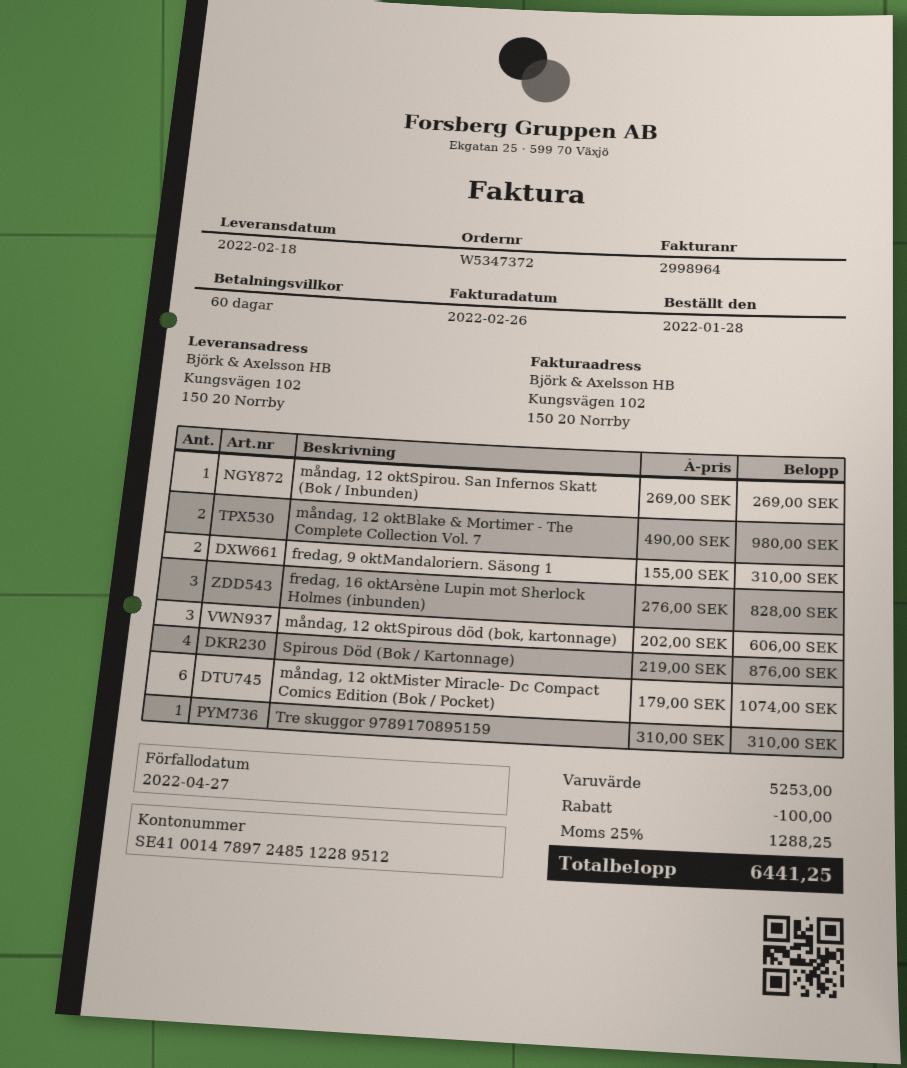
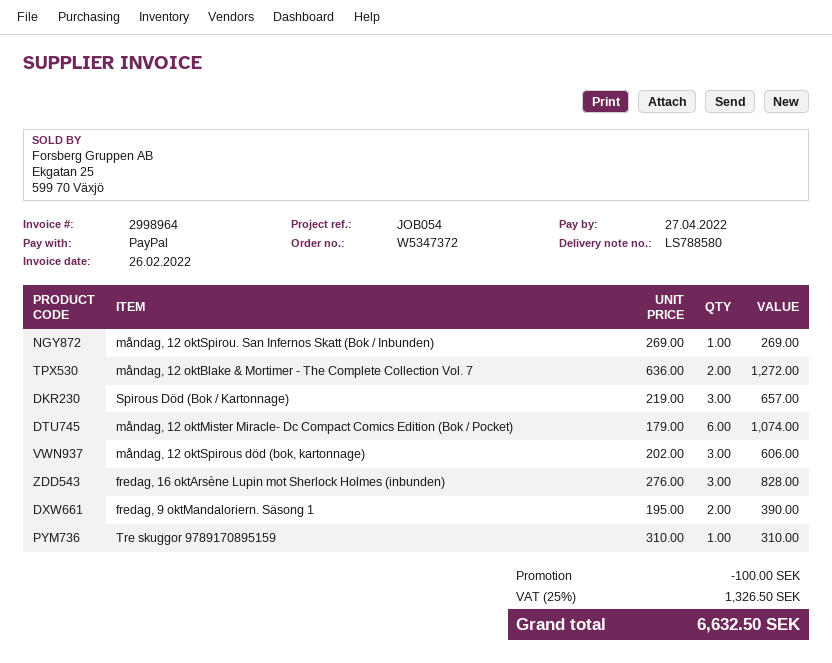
måndag, 12 oktBlake & Mortimer - The Complete Collection Vol. 7: 2 x 490.00 = 980.00 -> 2 x 636.00 = 1272.00
fredag, 9 oktMandaloriern. Säsong 1: 2 x 155.00 = 310.00 -> 2 x 195.00 = 390.00
Spirous Död (Bok / Kartonnage): 4 x 219.00 = 876.00 -> 3 x 219.00 = 657.00
tax: 25% = 1288.25 -> 25% = 1326.50
total: 6441.25 -> 6632.50

